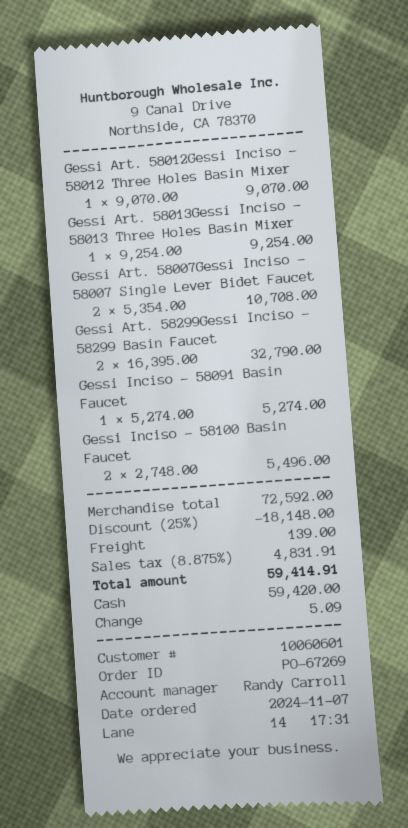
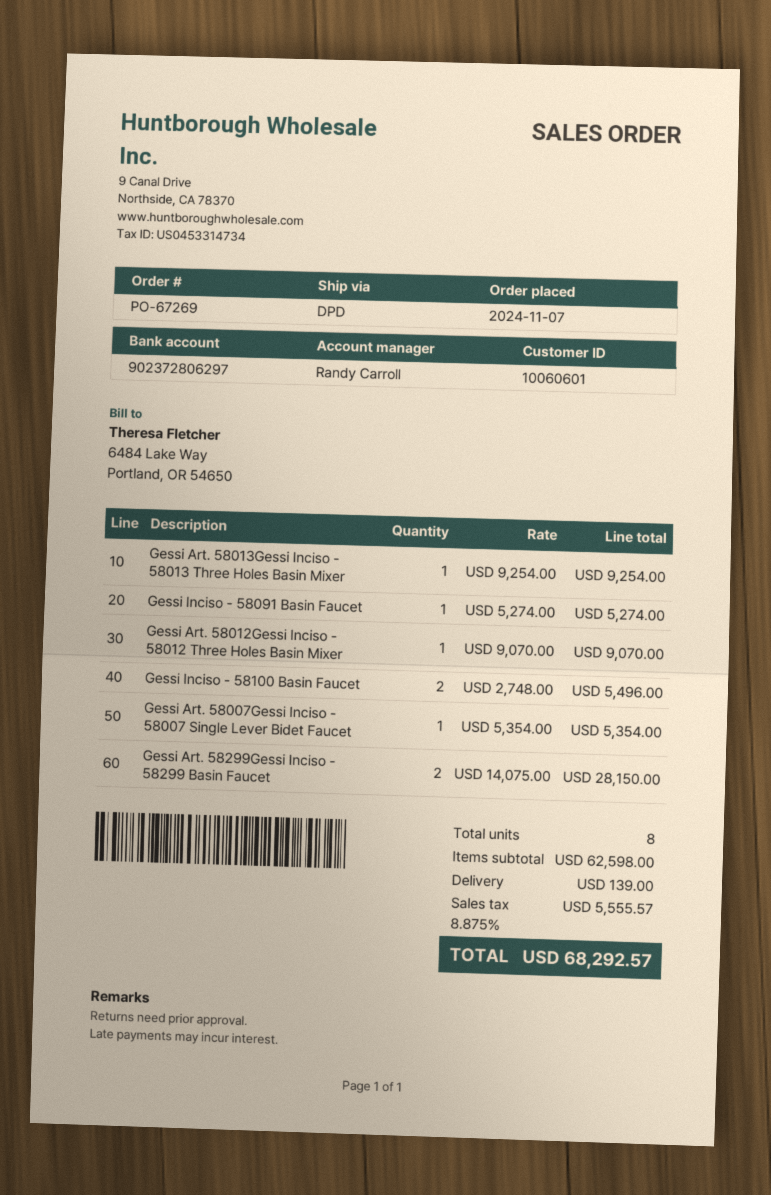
Gessi Art. 58007Gessi Inciso - 58007 Single Lever Bidet Faucet: 2 x 5354.00 = 10708.00 -> 1 x 5354.00 = 5354.00
Gessi Art. 58299Gessi Inciso - 58299 Basin Faucet: 2 x 16395.00 = 32790.00 -> 2 x 14075.00 = 28150.00
subtotal: 72592.00 -> 62598.00
discount: 25% = 18148.00 -> none
tax: 8.875% = 4831.91 -> 8.875% = 5555.57
total: 59414.91 -> 68292.57

